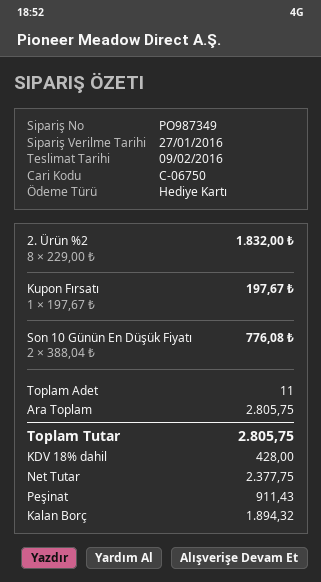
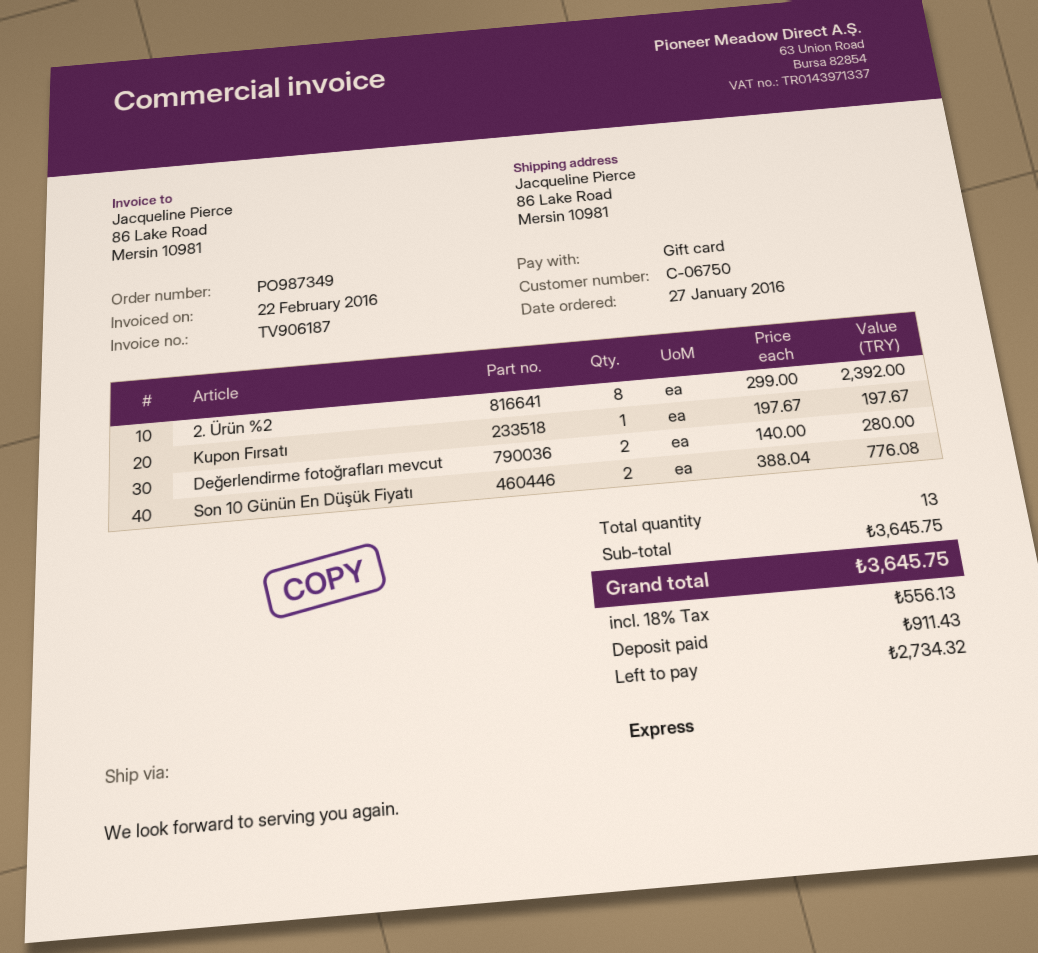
2. Ürün %2: 8 x 229.00 = 1832.00 -> 8 x 299.00 = 2392.00
Değerlendirme fotoğrafları mevcut: none -> 2 x 140.00 = 280.00
total quantity: 11 -> 13
subtotal: 2805.75 -> 3645.75
tax: 18% = 428.00 -> 18% = 556.13
total: 2805.75 -> 3645.75
balance: 1894.32 -> 2734.32

